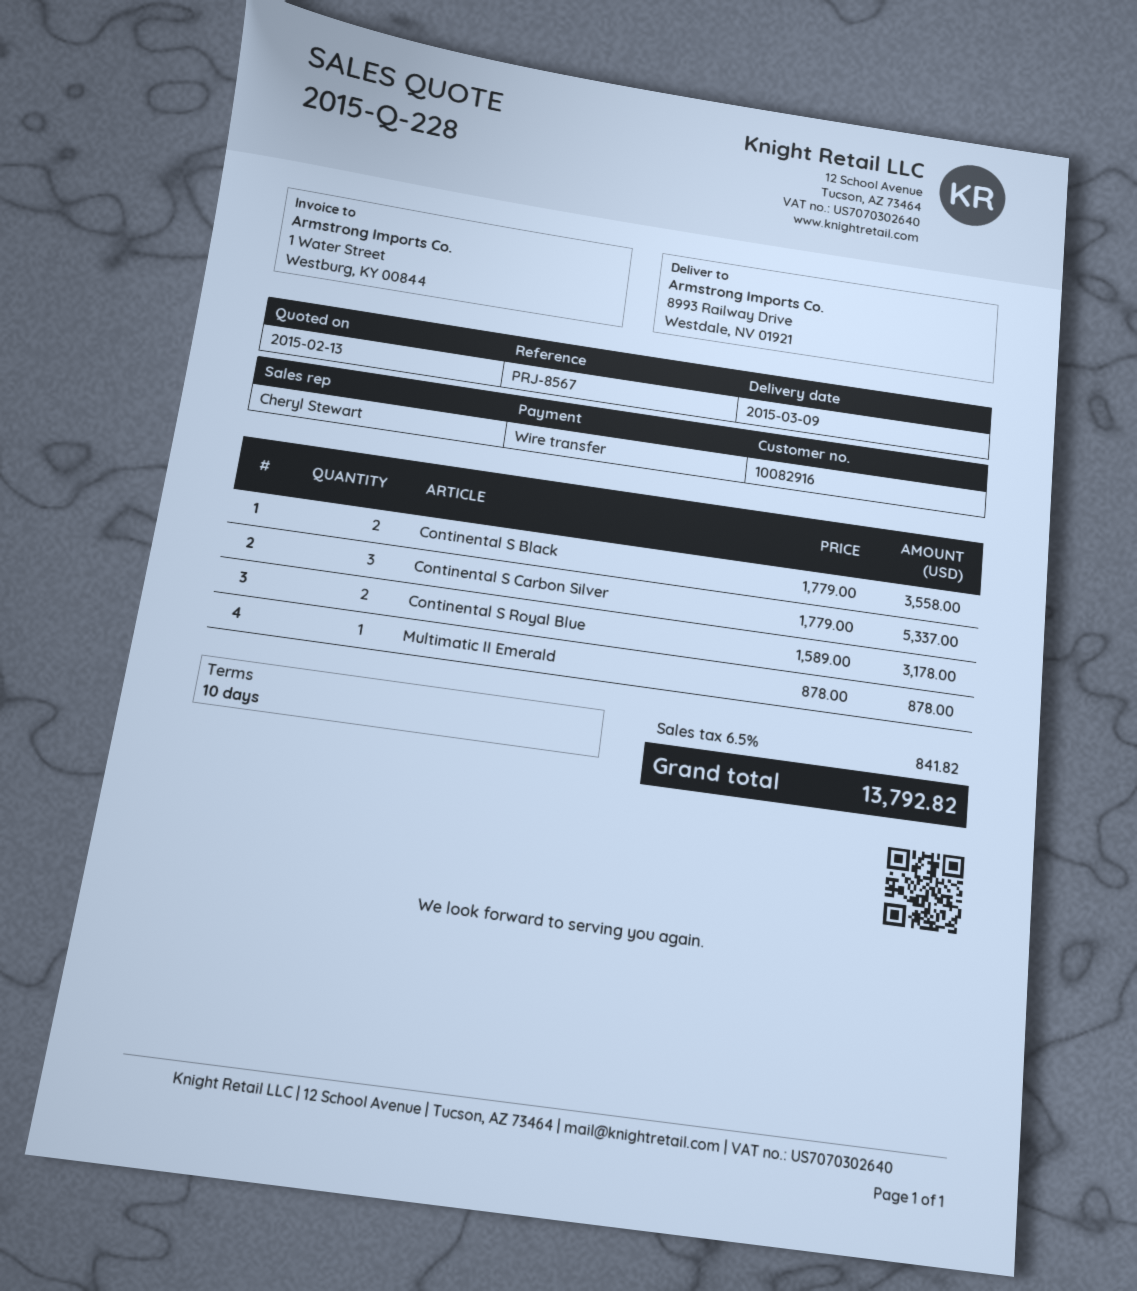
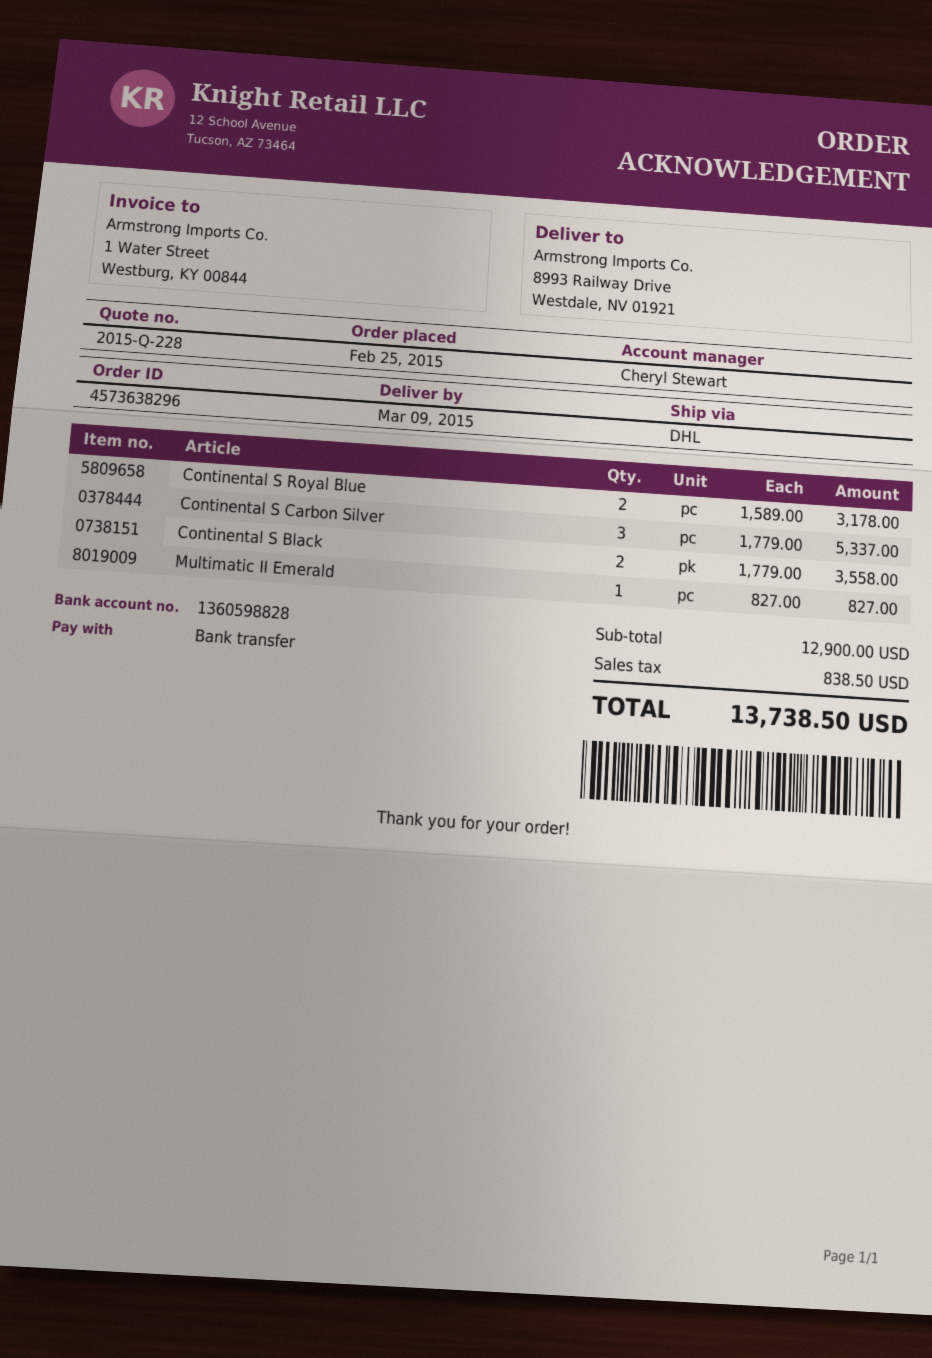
Multimatic II Emerald: 1 x 878.00 = 878.00 -> 1 x 827.00 = 827.00
tax: 841.82 -> 838.50
total: 13792.82 -> 13738.50

